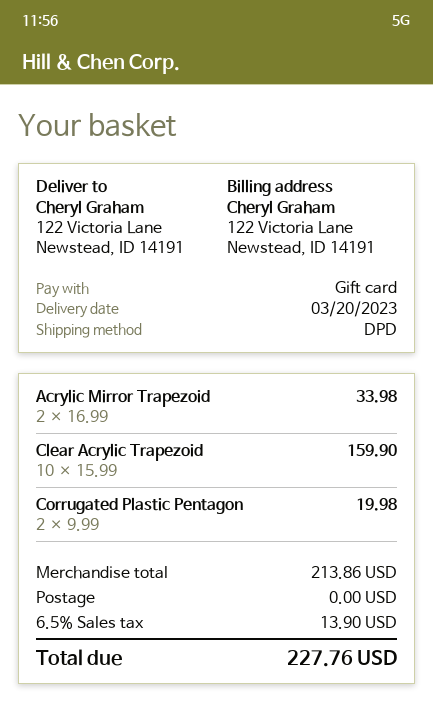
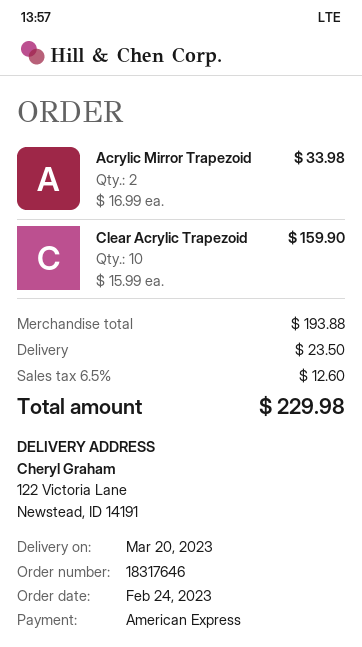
payment method: gift card -> American Express
Corrugated Plastic Pentagon: 2 x 9.99 = 19.98 -> none
subtotal: 213.86 -> 193.88
shipping: 0.00 -> 23.50
tax: 6.5% = 13.90 -> 6.5% = 12.60
total: 227.76 -> 229.98

